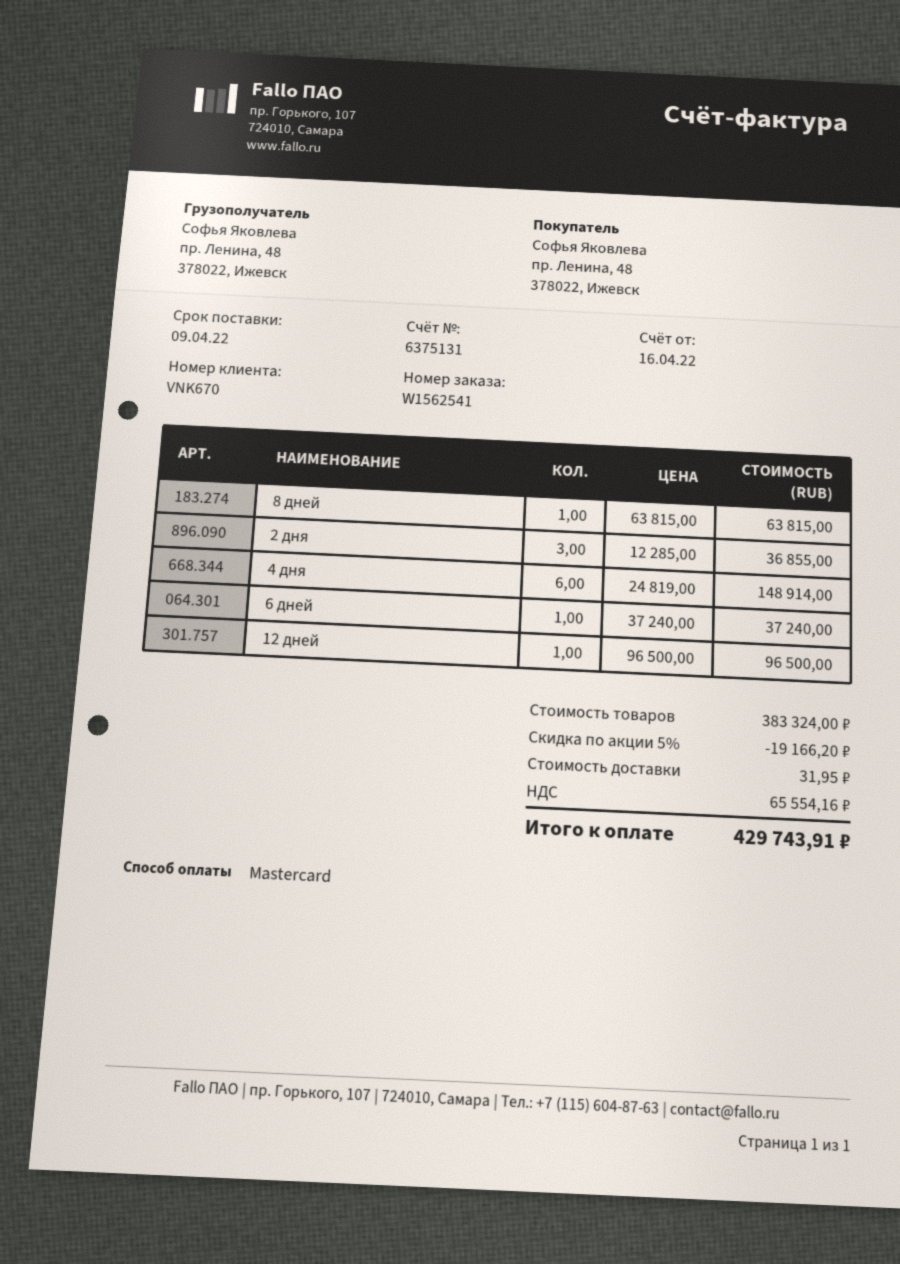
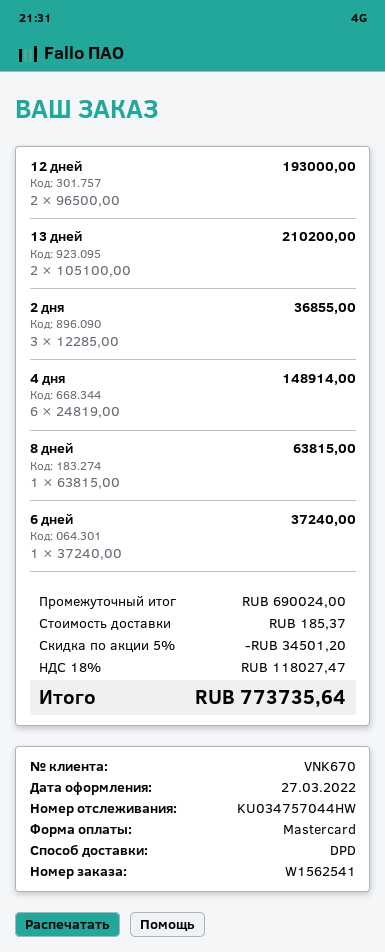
12 дней: 1 x 96500.00 = 96500.00 -> 2 x 96500.00 = 193000.00
13 дней: none -> 2 x 105100.00 = 210200.00
subtotal: 383324.00 -> 690024.00
discount: 5% = 19166.20 -> 5% = 34501.20
shipping: 31.95 -> 185.37
tax: 65554.16 -> 118027.47
total: 429743.91 -> 773735.64

